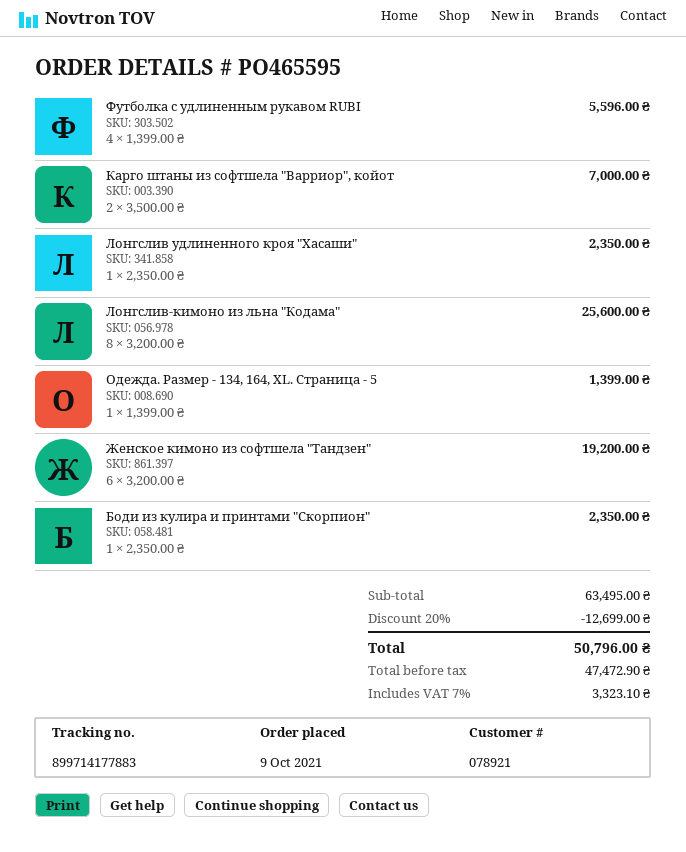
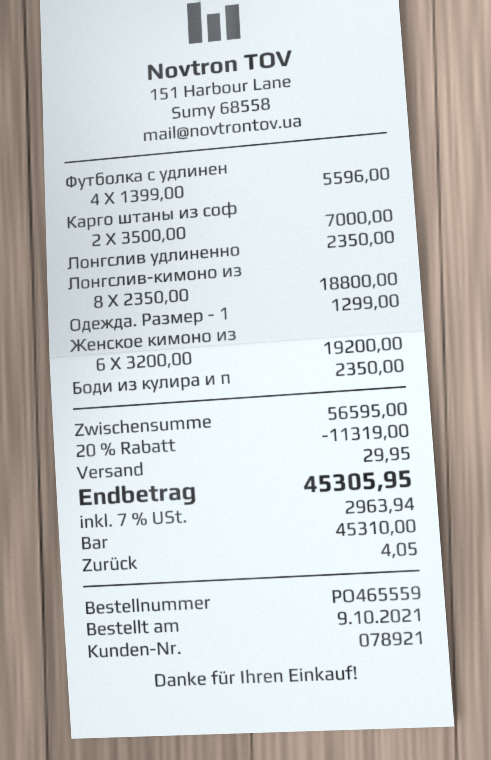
order number: PO465595 -> PO465559
Лонгслив-кимоно из льна "Кодама": 8 x 3200.00 = 25600.00 -> 8 x 2350.00 = 18800.00
Одежда. Размер - 134, 164, XL. Страница - 5: 1 x 1399.00 = 1399.00 -> 1 x 1299.00 = 1299.00
subtotal: 63495.00 -> 56595.00
discount: 20% = 12699.00 -> 20% = 11319.00
shipping: none -> 29.95
tax: 7% = 3323.10 -> 7% = 2963.94
total: 50796.00 -> 45305.95

